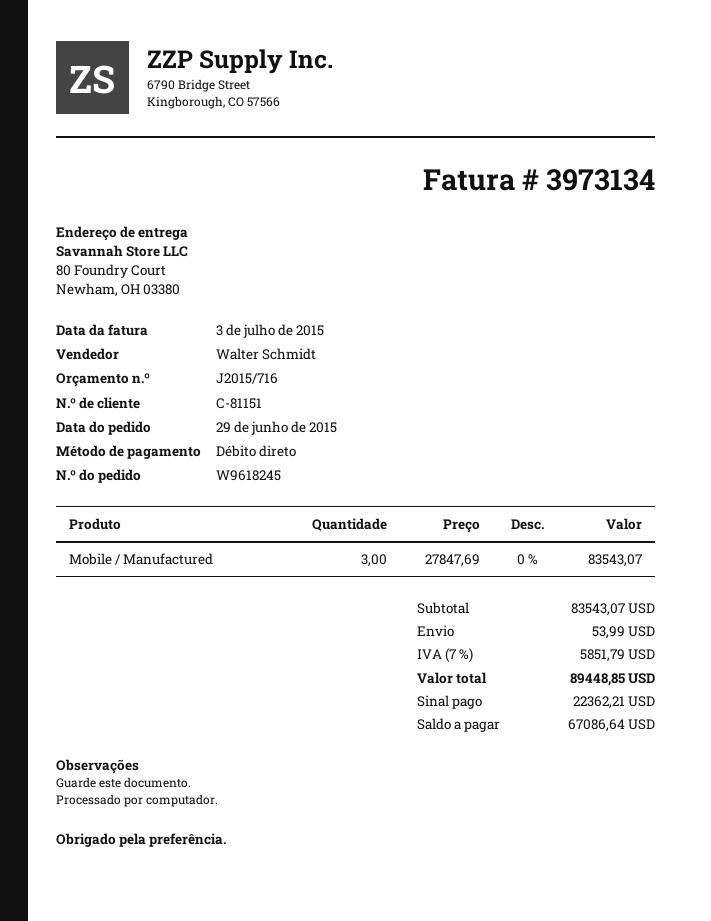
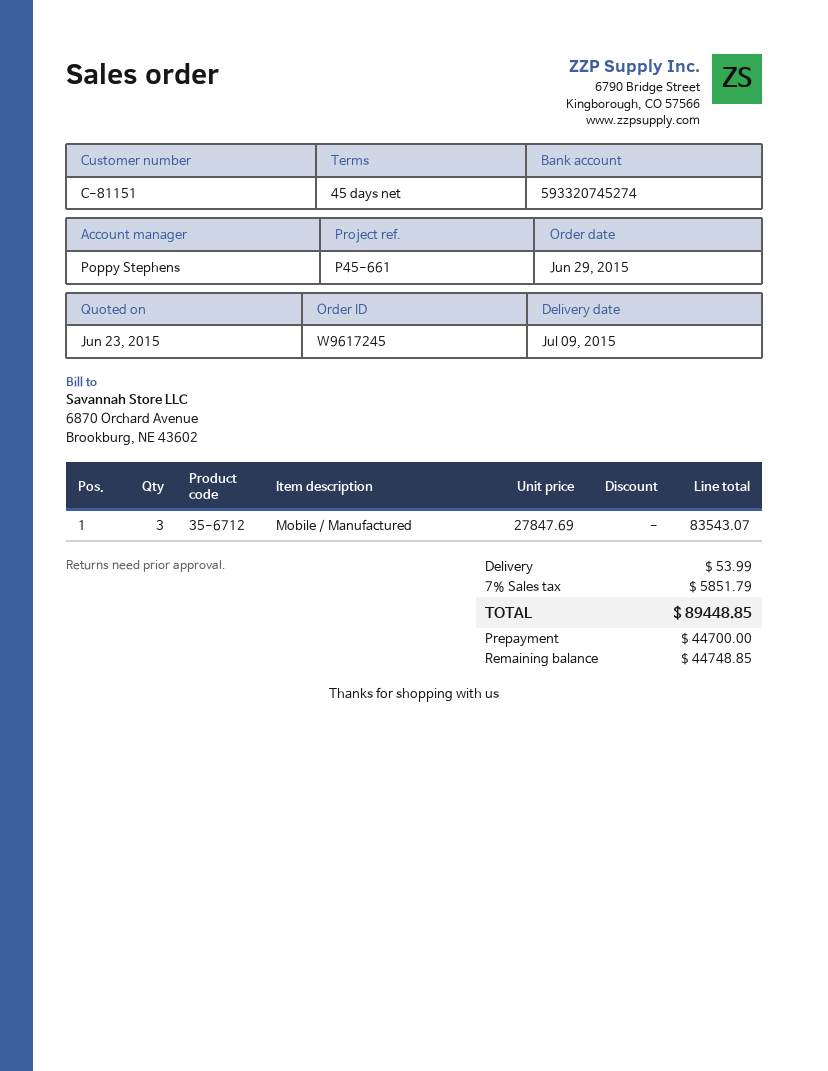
order number: W9618245 -> W9617245
sales rep: Walter Schmidt -> Poppy Stephens
deposit: 22362.21 -> 44700.00
balance: 67086.64 -> 44748.85

